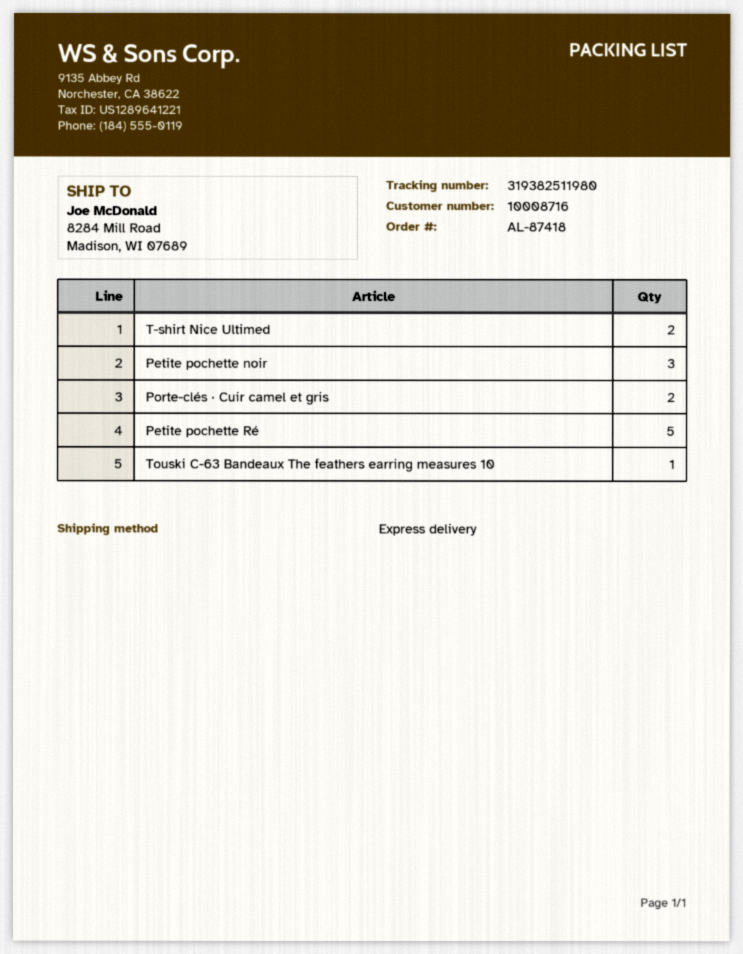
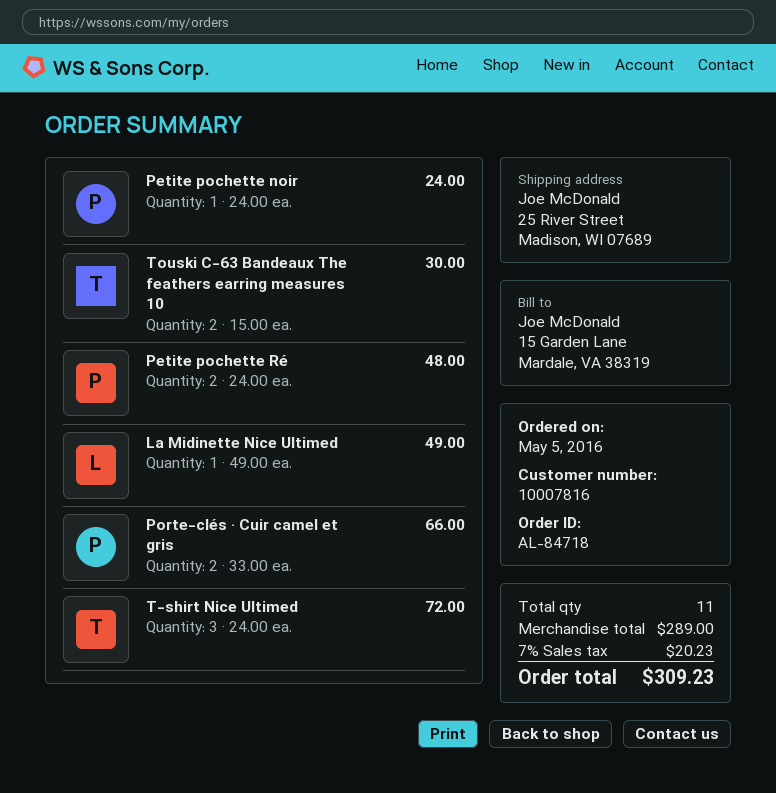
order number: AL-87418 -> AL-84718
customer number: 10008716 -> 10007816
ship to: 8284 Mill Road, Madison, WI 07689 -> 25 River Street, Madison, WI 07689
T-shirt Nice Ultimed: 2 -> 3
Petite pochette noir: 3 -> 1
Petite pochette Ré: 5 -> 2
Touski C-63 Bandeaux The feathers earring measures 10: 1 -> 2
La Midinette Nice Ultimed: none -> 1

